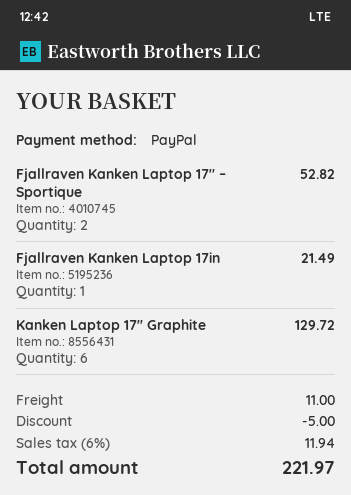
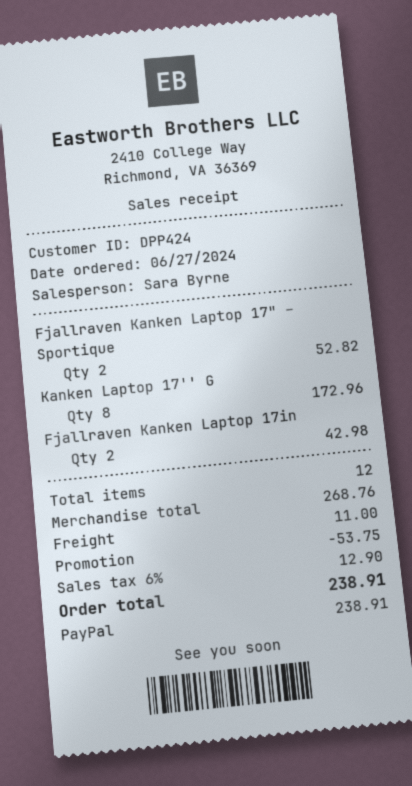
Fjallraven Kanken Laptop 17in: 1 for 21.49 -> 2 for 42.98
Kanken Laptop 17'' Graphite: 6 for 129.72 -> 8 for 172.96
discount: 5.00 -> 53.75
tax: 6% = 11.94 -> 6% = 12.90
total: 221.97 -> 238.91

